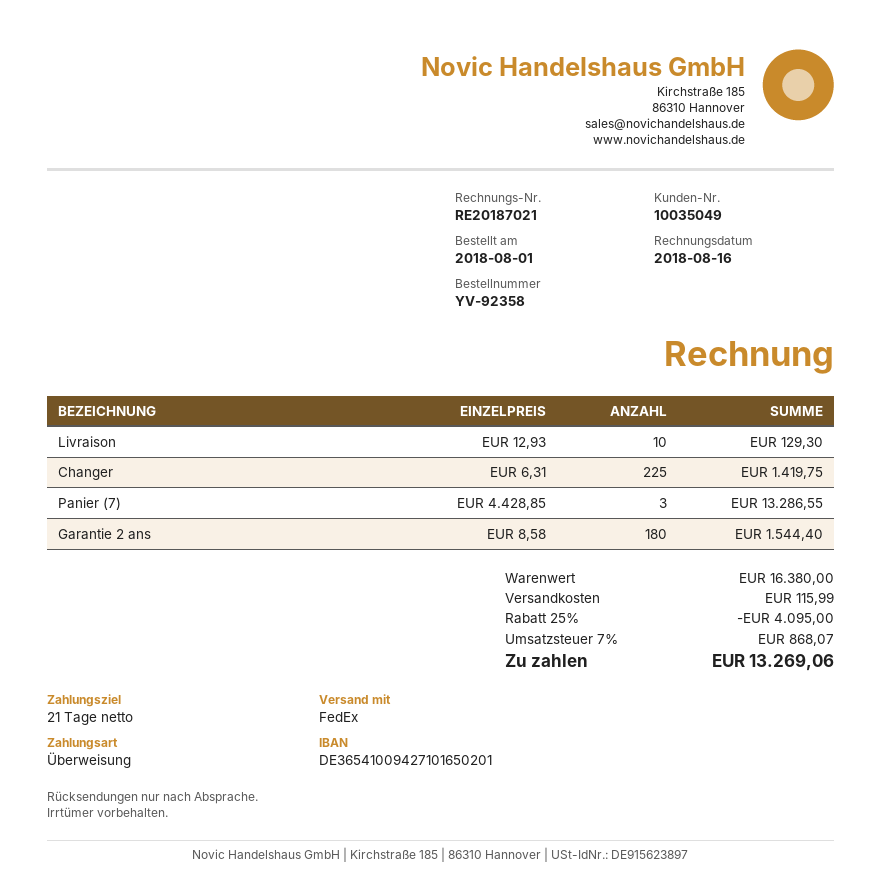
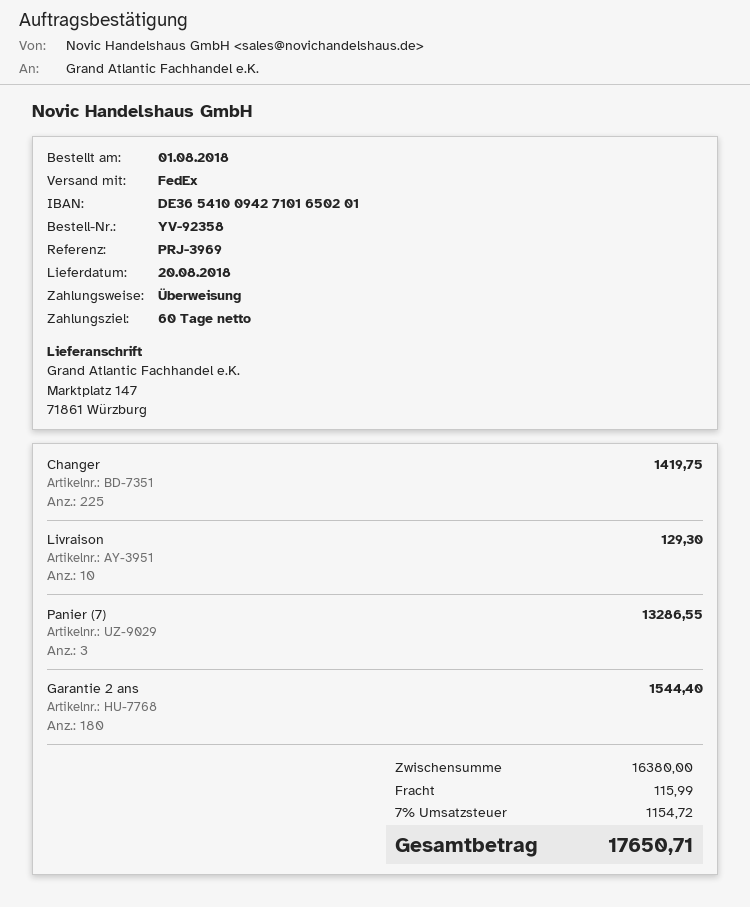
payment terms: 21 days -> 60 days
discount: 25% = 4095.00 -> none
tax: 7% = 868.07 -> 7% = 1154.72
total: 13269.06 -> 17650.71

